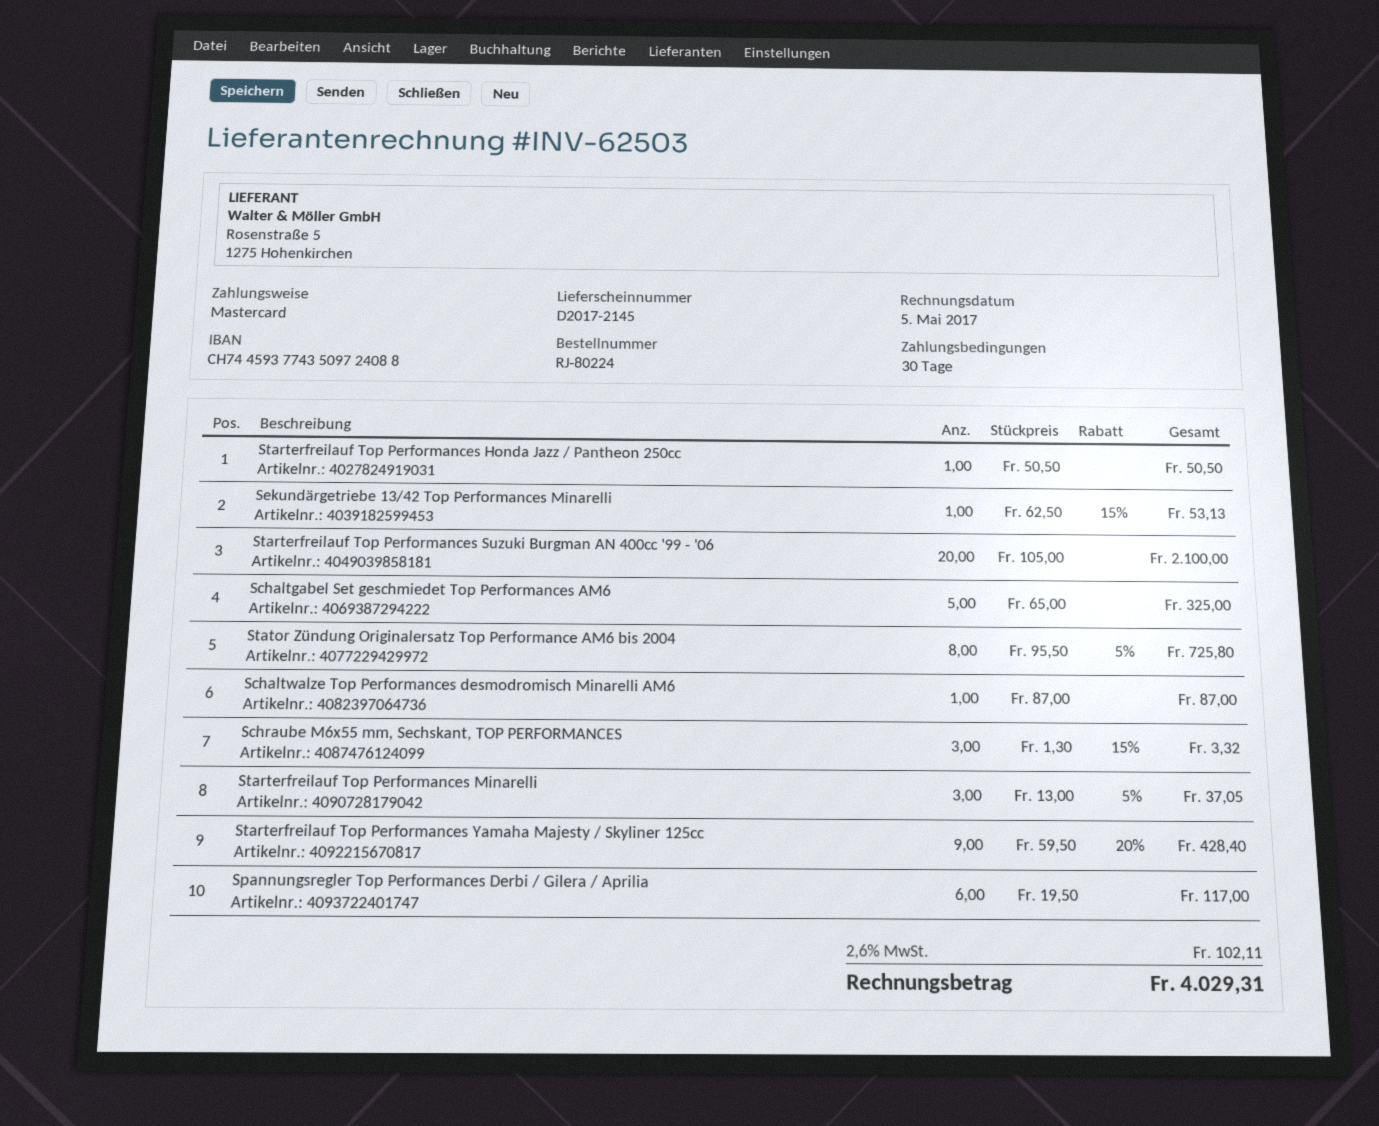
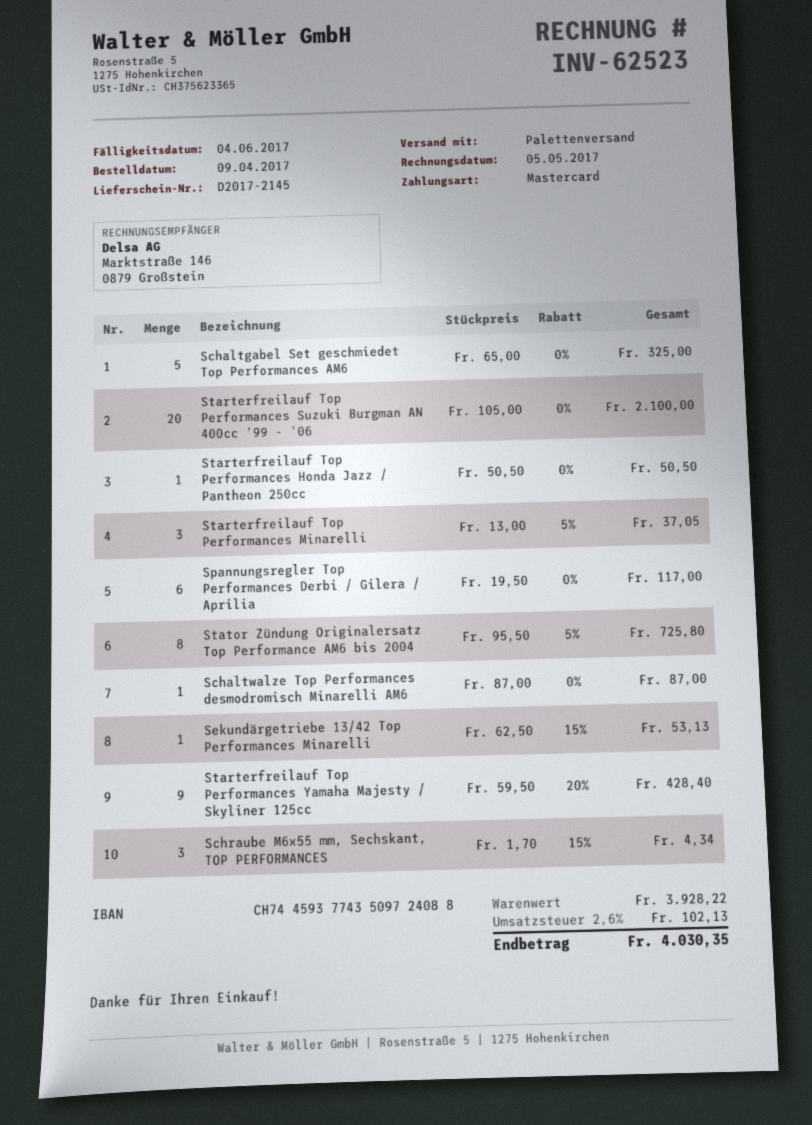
invoice number: INV-62503 -> INV-62523
Schraube M6x55 mm, Sechskant, TOP PERFORMANCES: 3 x 1.30 - 15% = 3.32 -> 3 x 1.70 - 15% = 4.34
tax: 2.6% = 102.11 -> 2.6% = 102.13
total: 4029.31 -> 4030.35

